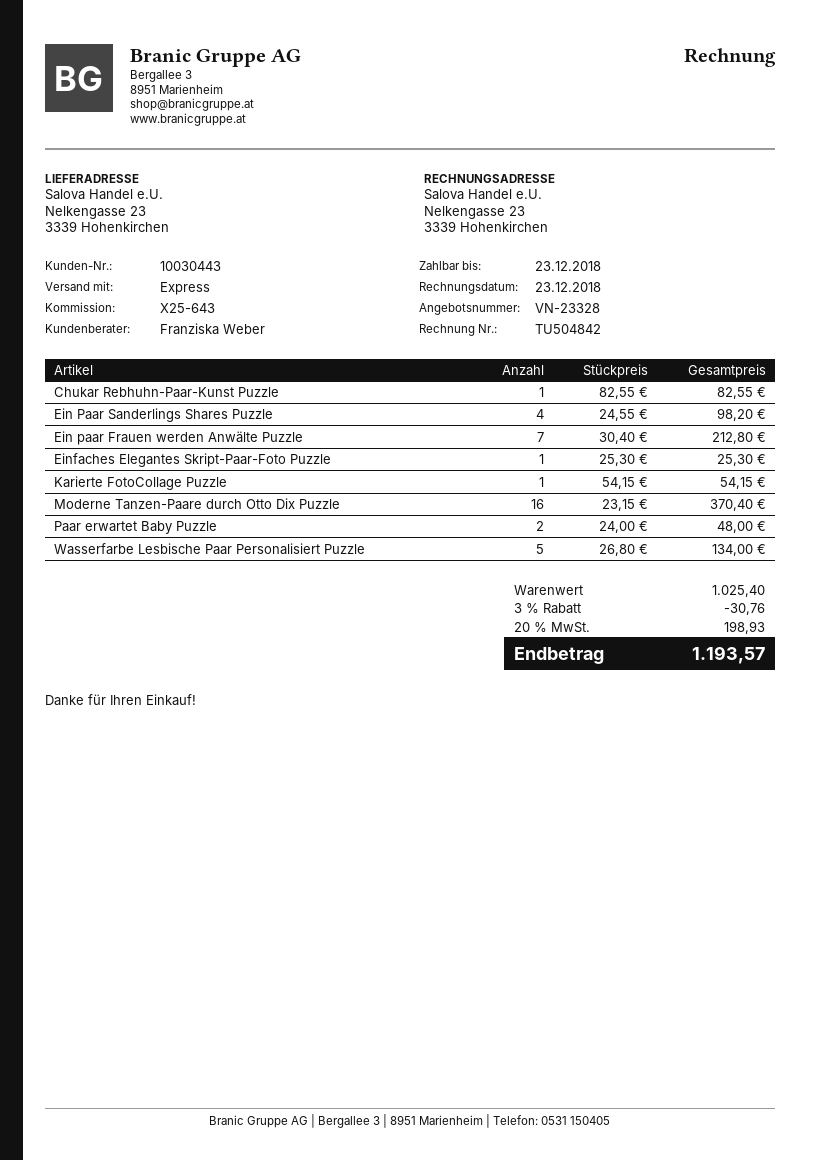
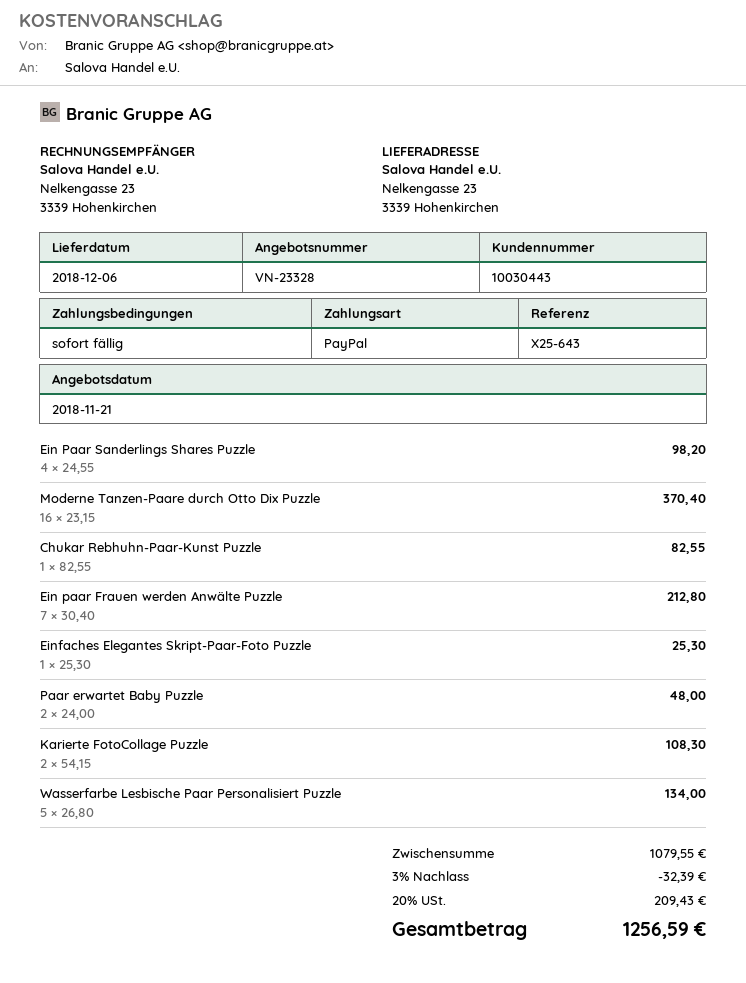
Karierte FotoCollage Puzzle: 1 x 54.15 = 54.15 -> 2 x 54.15 = 108.30
subtotal: 1025.40 -> 1079.55
discount: 3% = 30.76 -> 3% = 32.39
tax: 20% = 198.93 -> 20% = 209.43
total: 1193.57 -> 1256.59

